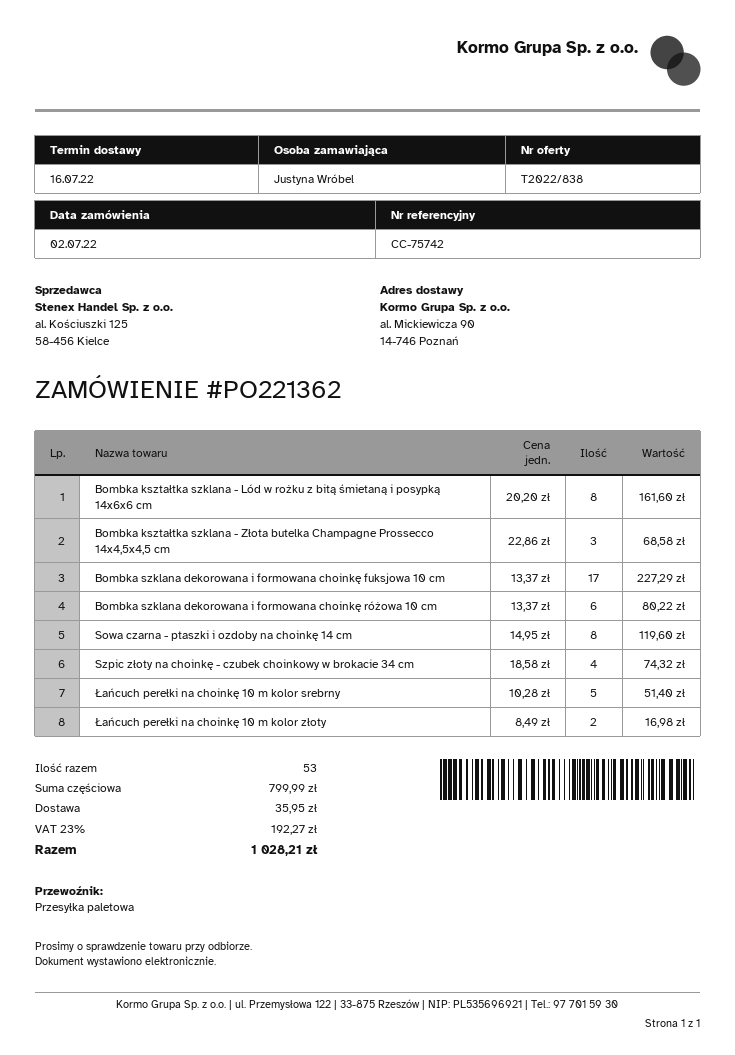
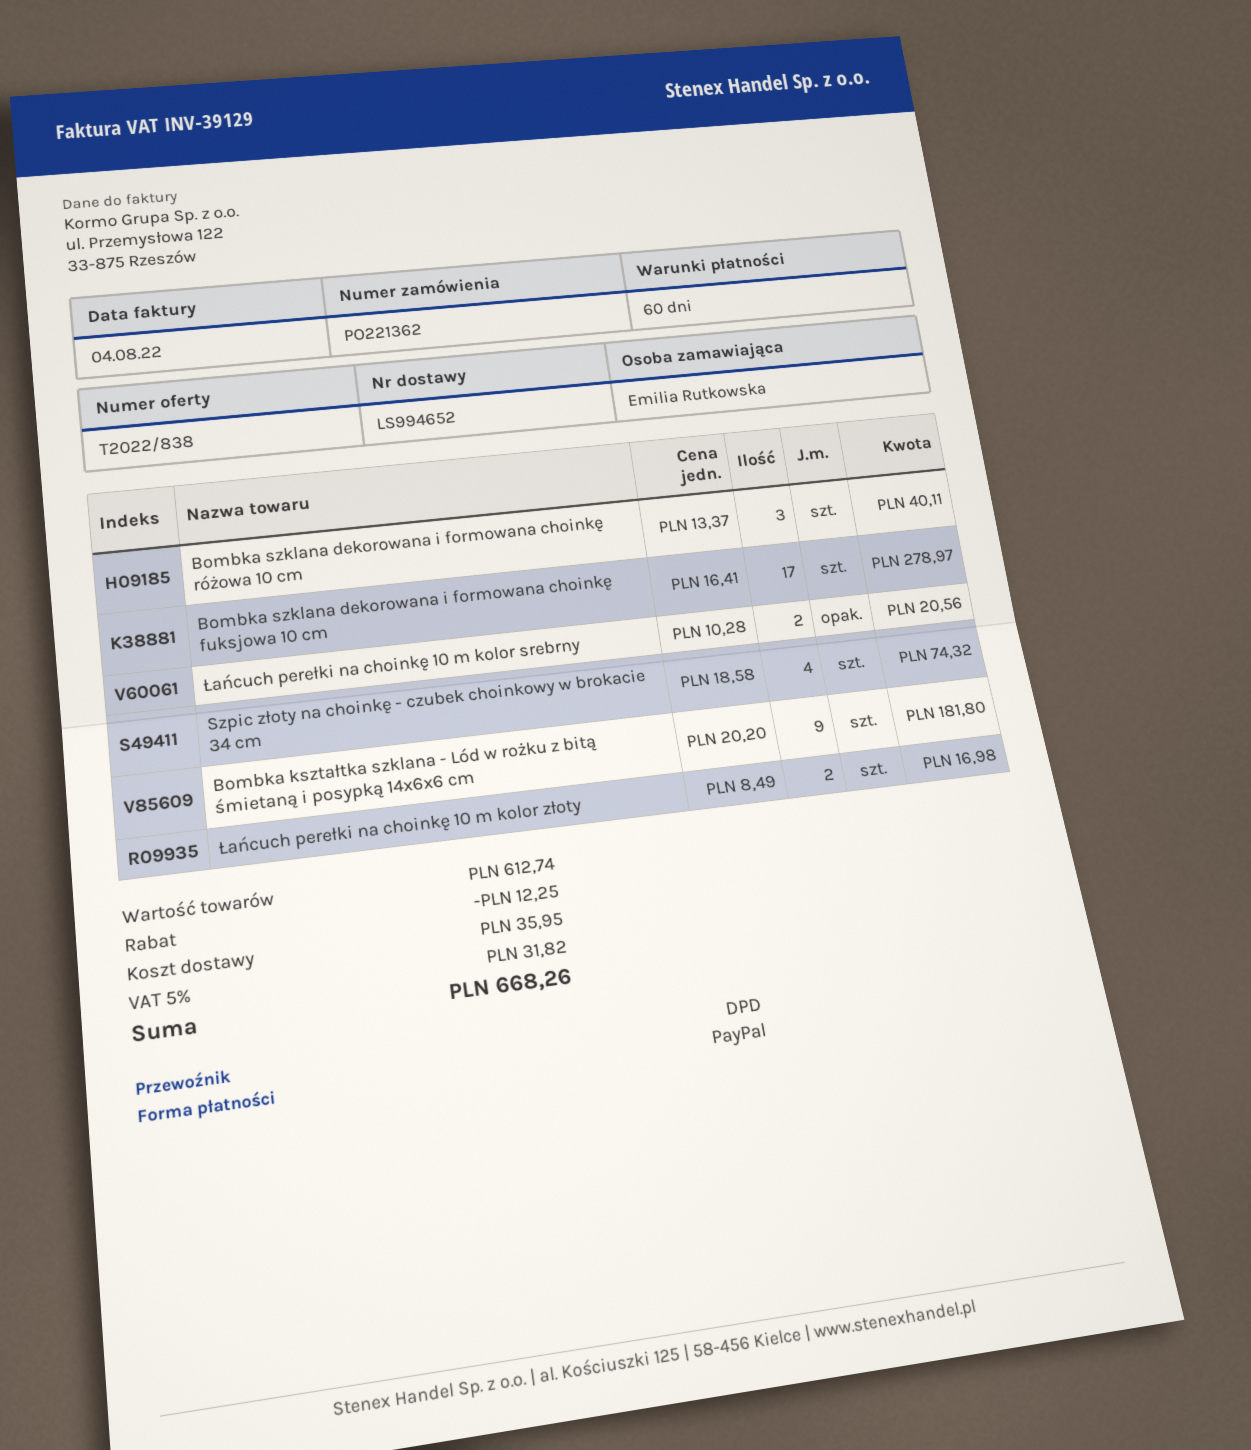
ordered by: Justyna Wróbel -> Emilia Rutkowska
shipping method: pallet freight -> DPD
Bombka kształtka szklana - Lód w rożku z bitą śmietaną i posypką 14x6x6 cm: 8 x 20.20 = 161.60 -> 9 x 20.20 = 181.80
Bombka kształtka szklana - Złota butelka Champagne Prossecco 14x4,5x4,5 cm: 3 x 22.86 = 68.58 -> none
Bombka szklana dekorowana i formowana choinkę fuksjowa 10 cm: 17 x 13.37 = 227.29 -> 17 x 16.41 = 278.97
Bombka szklana dekorowana i formowana choinkę różowa 10 cm: 6 x 13.37 = 80.22 -> 3 x 13.37 = 40.11
Sowa czarna - ptaszki i ozdoby na choinkę 14 cm: 8 x 14.95 = 119.60 -> none
Łańcuch perełki na choinkę 10 m kolor srebrny: 5 x 10.28 = 51.40 -> 2 x 10.28 = 20.56
subtotal: 799.99 -> 612.74
discount: none -> 12.25
tax: 23% = 192.27 -> 5% = 31.82
total: 1028.21 -> 668.26

